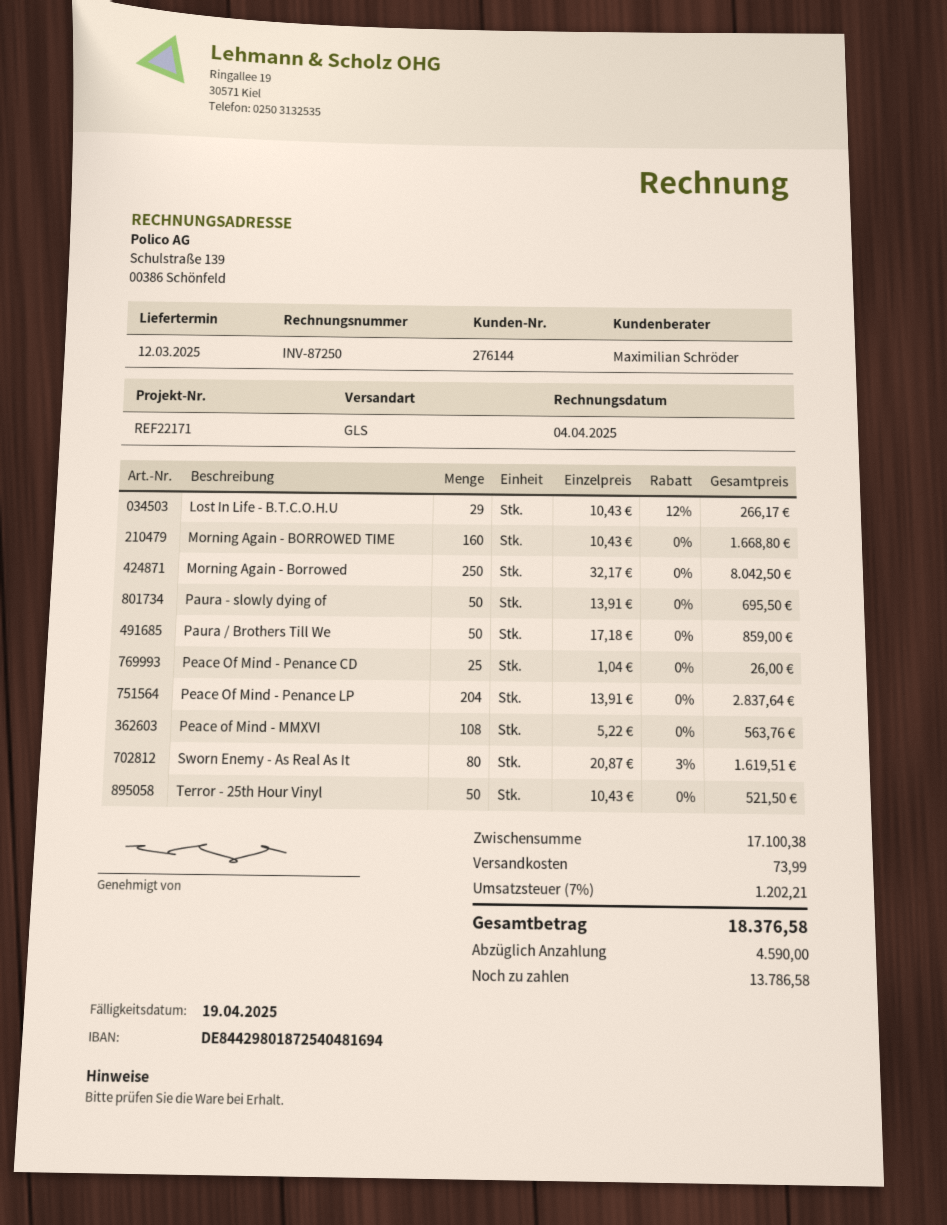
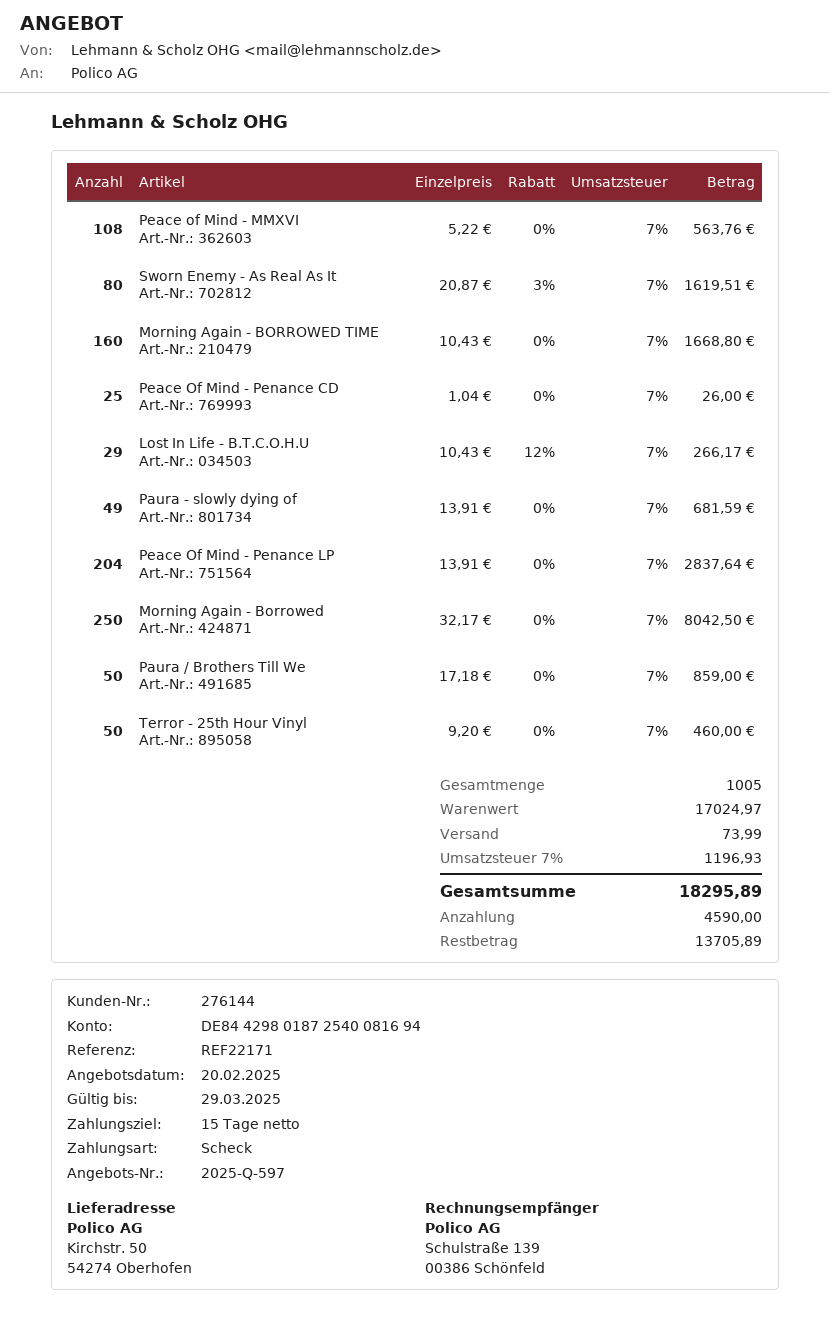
bank account: DE84429801872540481694 -> DE84429801872540081694
Paura - slowly dying of: 50 x 13.91 = 695.50 -> 49 x 13.91 = 681.59
Terror - 25th Hour Vinyl: 50 x 10.43 = 521.50 -> 50 x 9.20 = 460.00
subtotal: 17100.38 -> 17024.97
tax: 7% = 1202.21 -> 7% = 1196.93
total: 18376.58 -> 18295.89
balance: 13786.58 -> 13705.89

